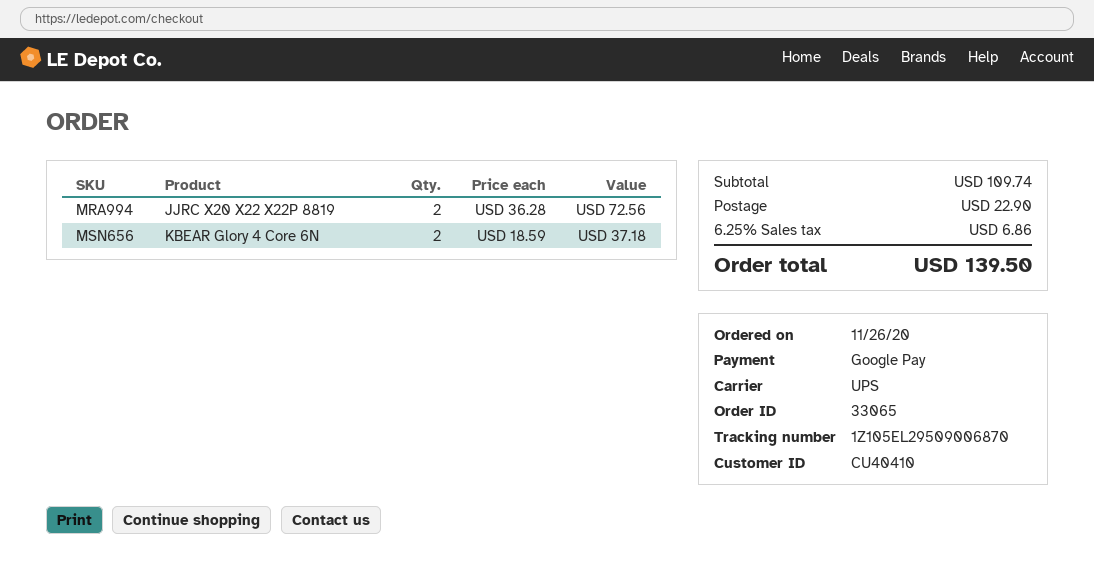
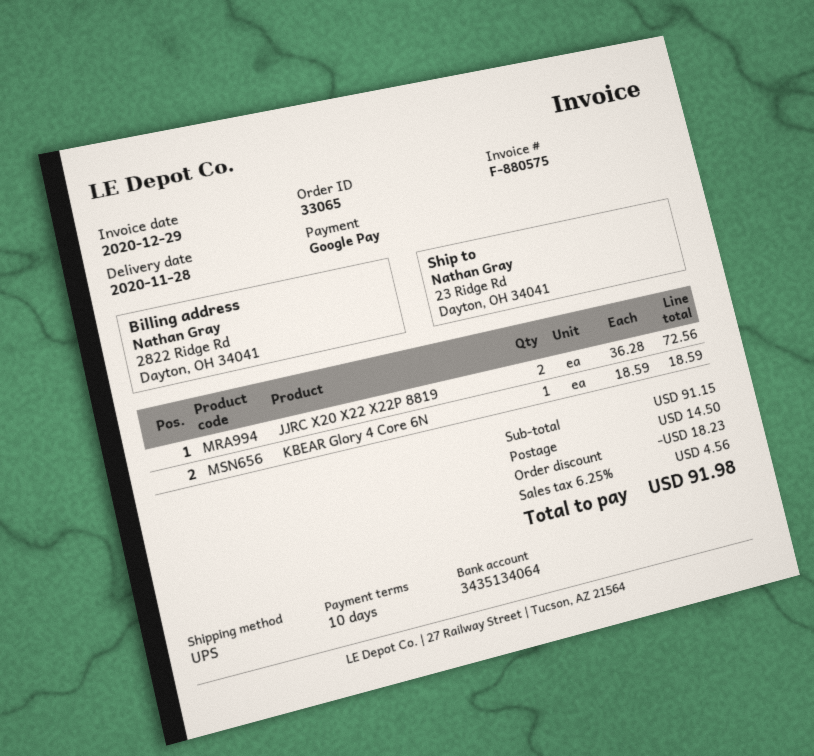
KBEAR Glory 4 Core 6N: 2 x 18.59 = 37.18 -> 1 x 18.59 = 18.59
subtotal: 109.74 -> 91.15
discount: none -> 18.23
shipping: 22.90 -> 14.50
tax: 6.25% = 6.86 -> 6.25% = 4.56
total: 139.50 -> 91.98

